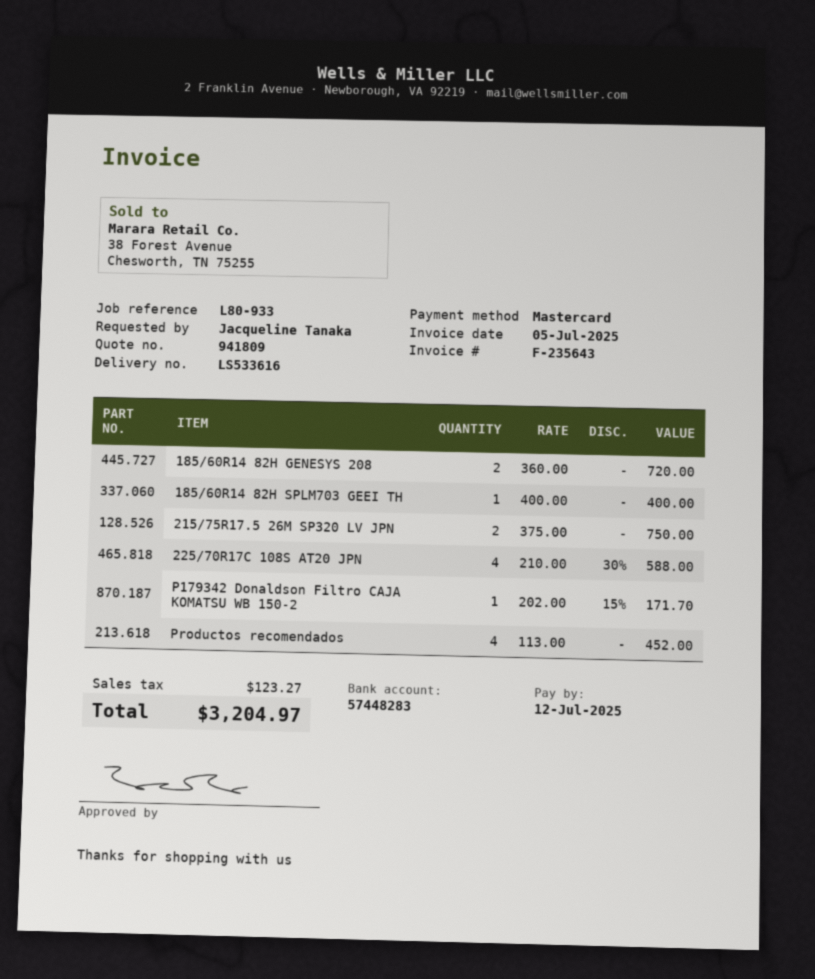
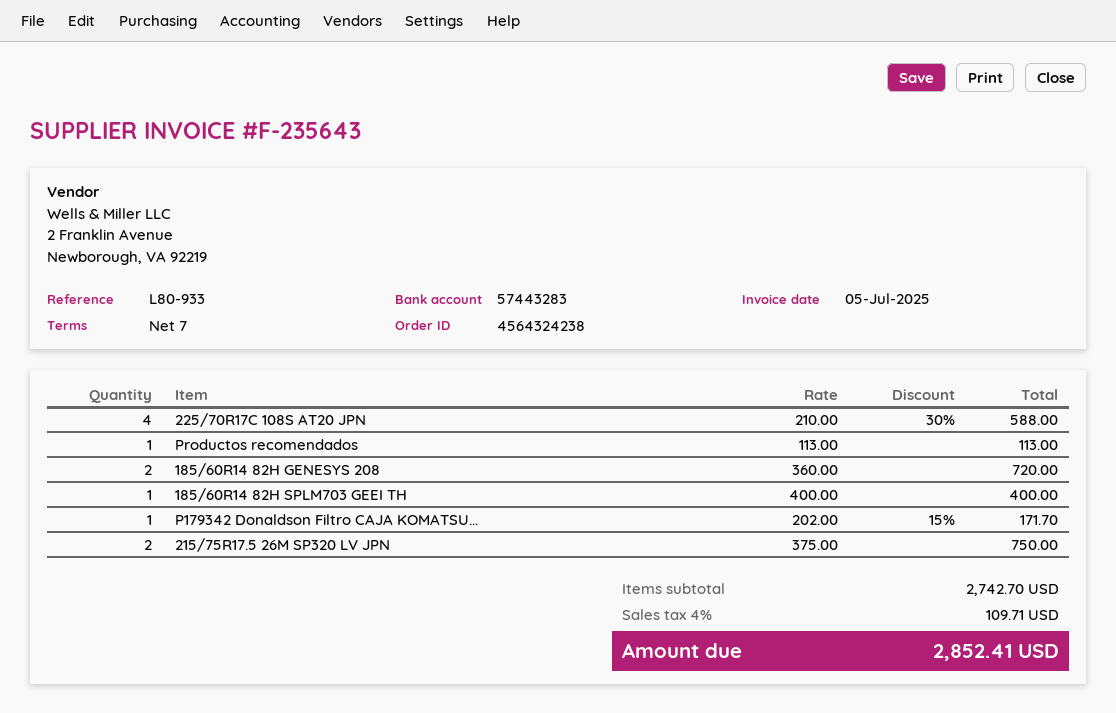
bank account: 57448283 -> 57443283
Productos recomendados: 4 x 113.00 = 452.00 -> 1 x 113.00 = 113.00
tax: 123.27 -> 109.71
total: 3204.97 -> 2852.41

